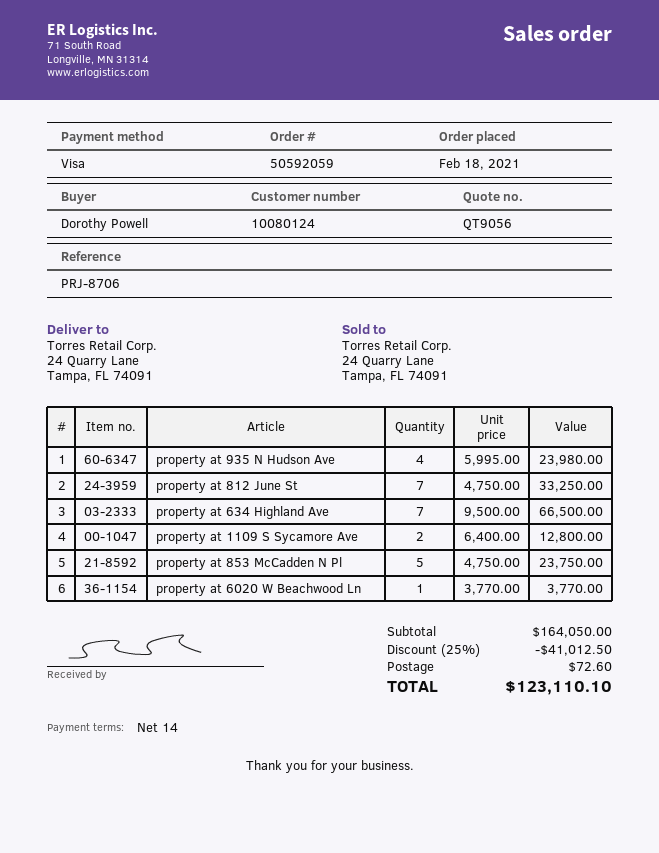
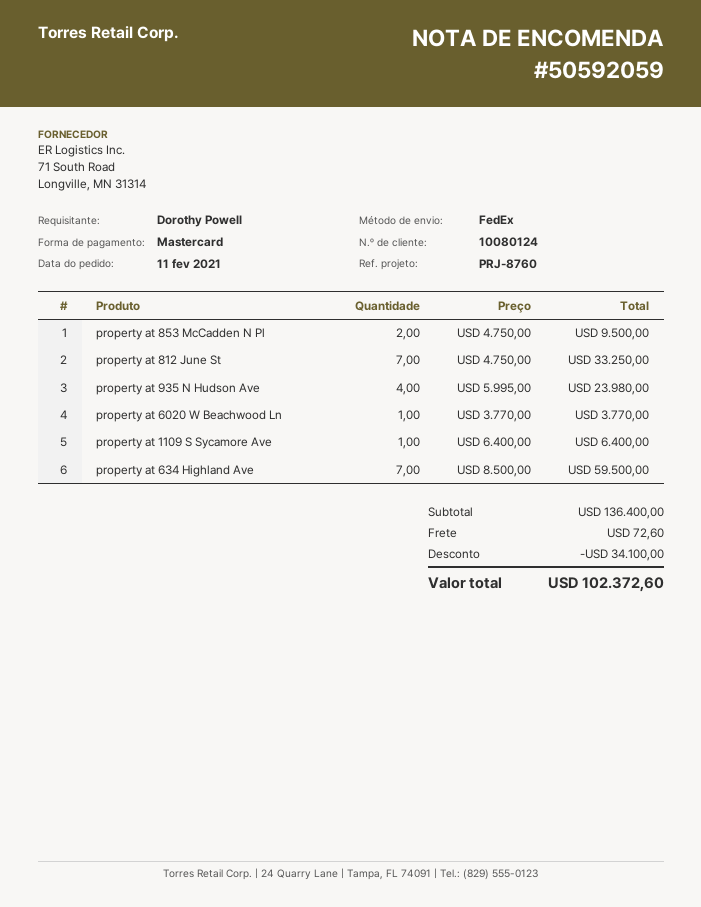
order date: 2021-02-18 -> 2021-02-11
reference: PRJ-8706 -> PRJ-8760
payment method: Visa -> Mastercard
property at 634 Highland Ave: 7 x 9500.00 = 66500.00 -> 7 x 8500.00 = 59500.00
property at 1109 S Sycamore Ave: 2 x 6400.00 = 12800.00 -> 1 x 6400.00 = 6400.00
property at 853 McCadden N Pl: 5 x 4750.00 = 23750.00 -> 2 x 4750.00 = 9500.00
subtotal: 164050.00 -> 136400.00
discount: 41012.50 -> 34100.00
total: 123110.10 -> 102372.60

